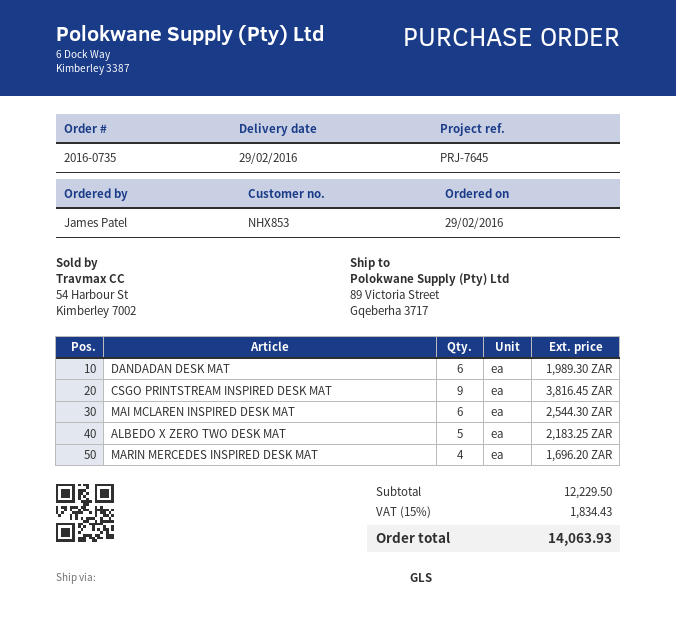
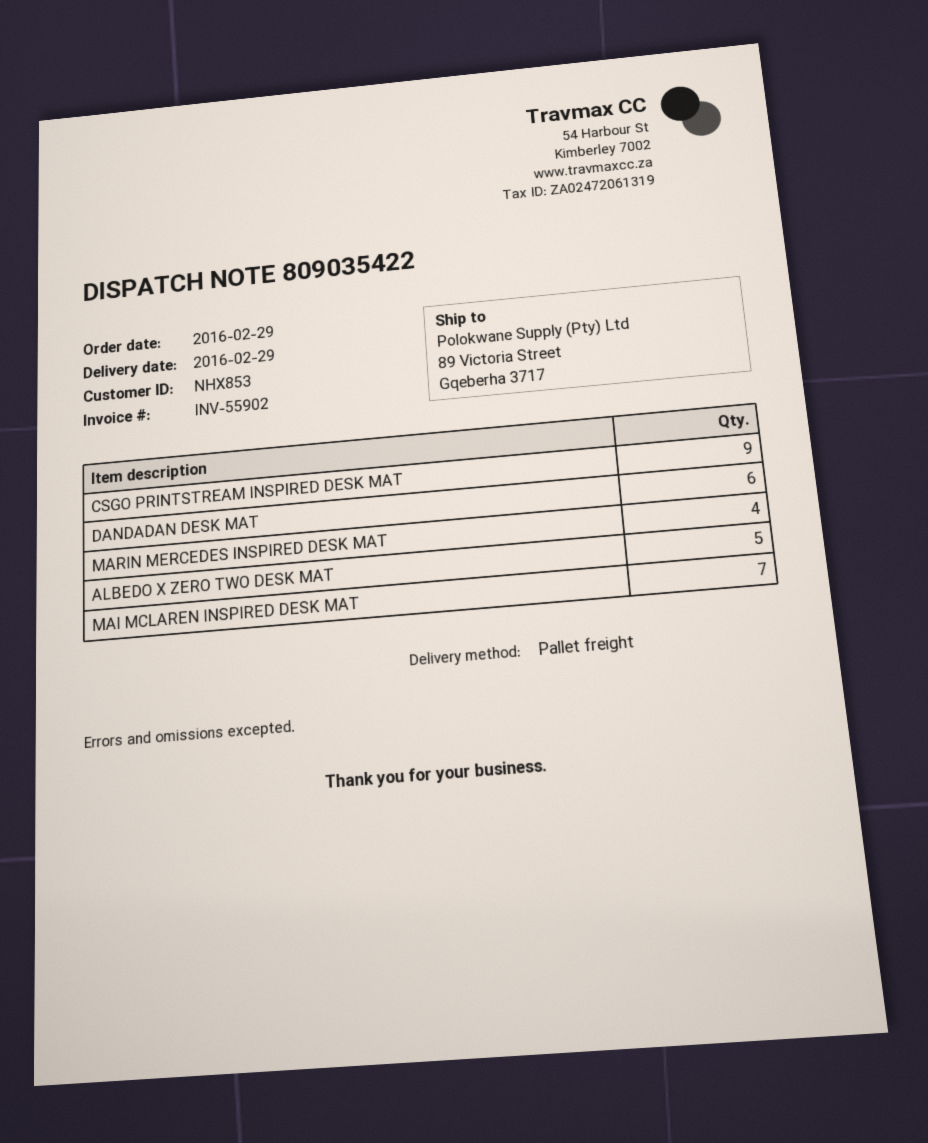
shipping method: GLS -> pallet freight
MAI MCLAREN INSPIRED DESK MAT: 6 -> 7

